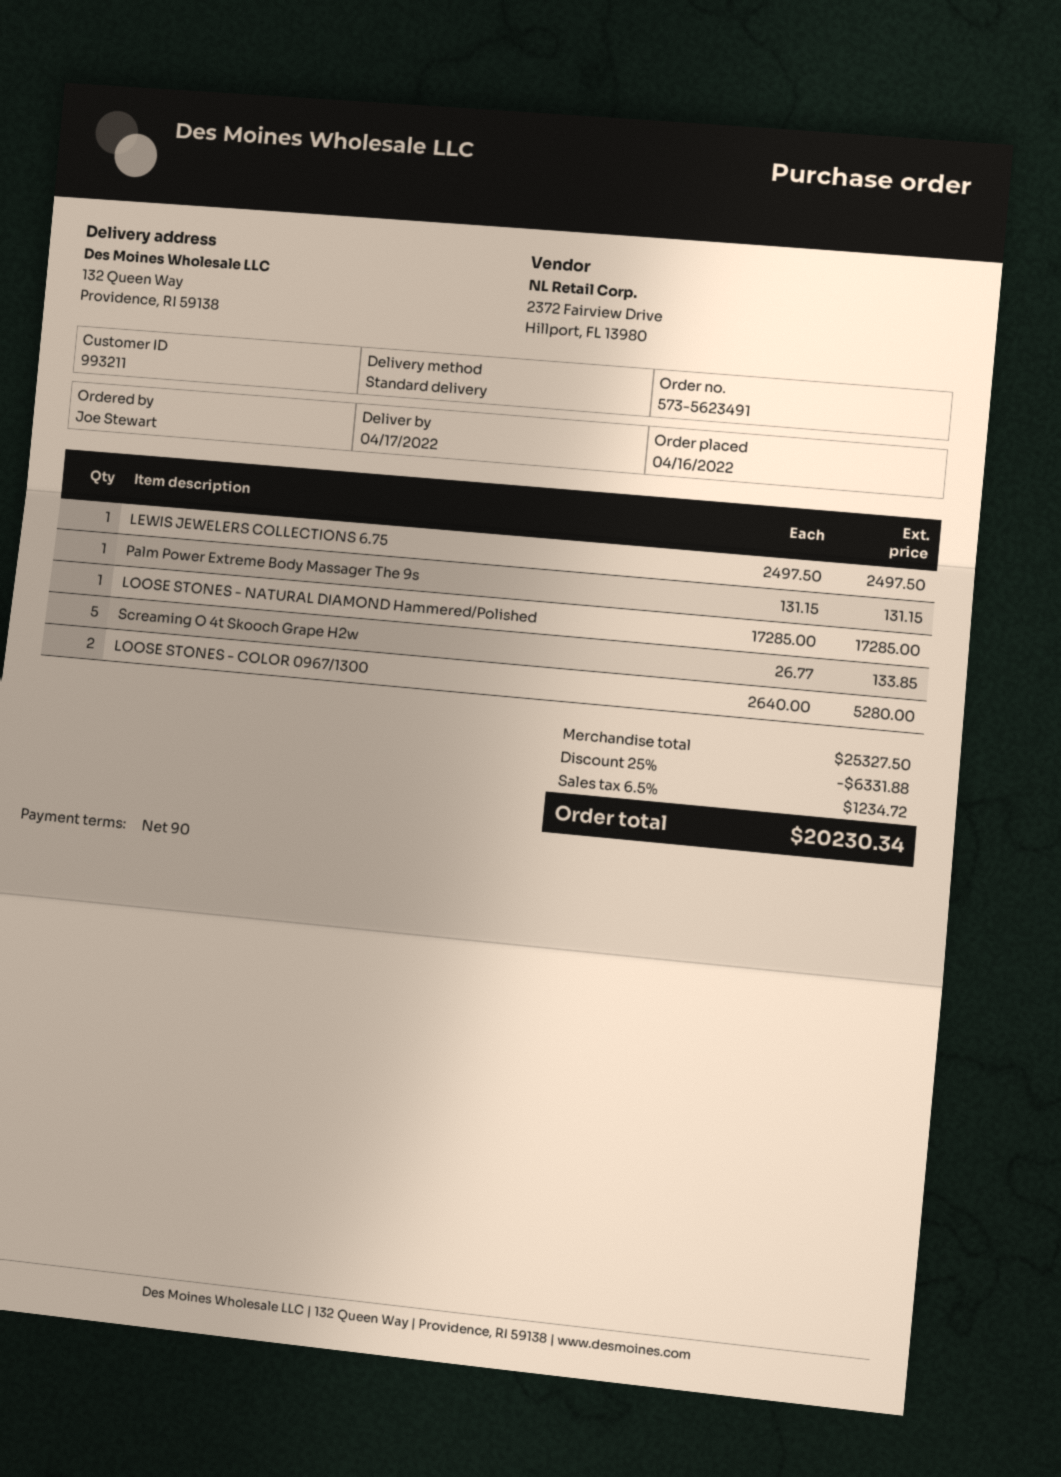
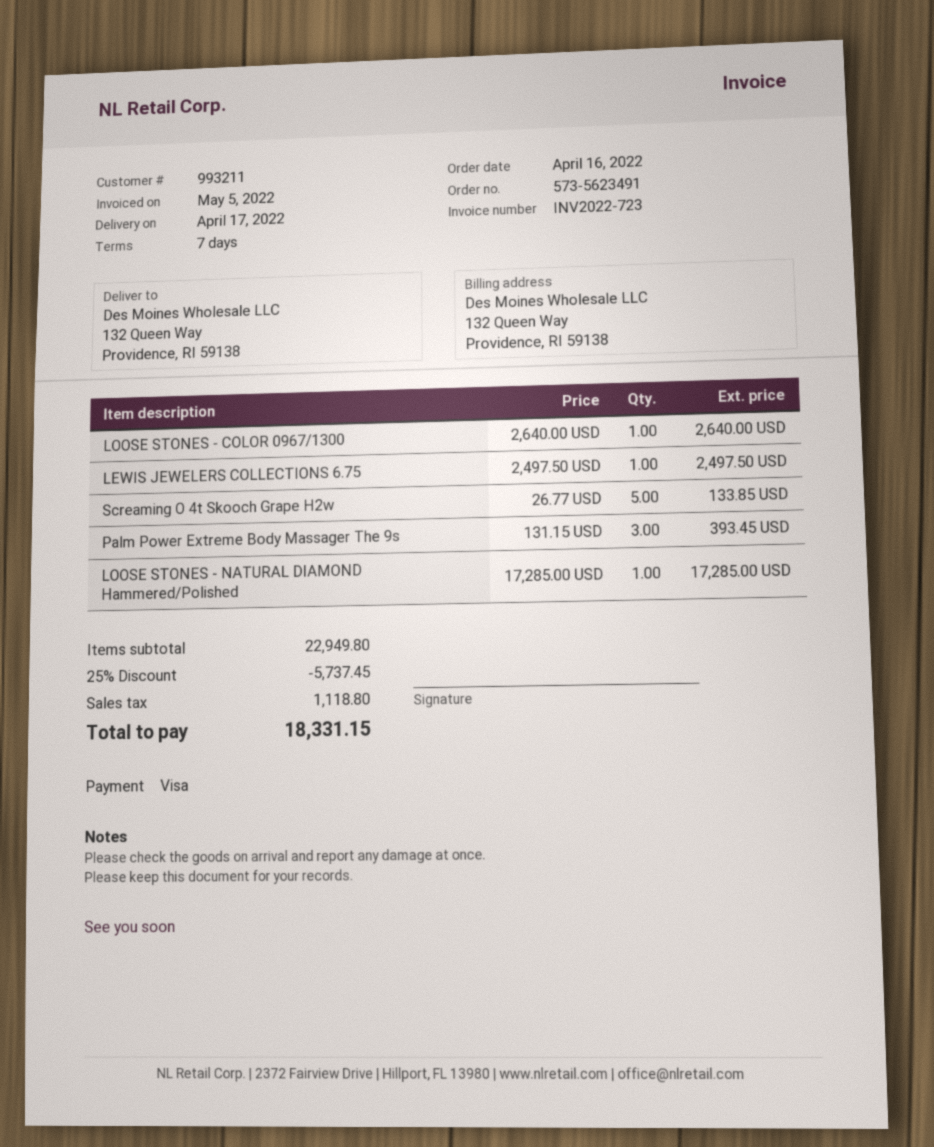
payment terms: 90 days -> 7 days
Palm Power Extreme Body Massager The 9s: 1 x 131.15 = 131.15 -> 3 x 131.15 = 393.45
LOOSE STONES - COLOR 0967/1300: 2 x 2640.00 = 5280.00 -> 1 x 2640.00 = 2640.00
subtotal: 25327.50 -> 22949.80
discount: 25% = 6331.88 -> 25% = 5737.45
tax: 1234.72 -> 1118.80
total: 20230.34 -> 18331.15

